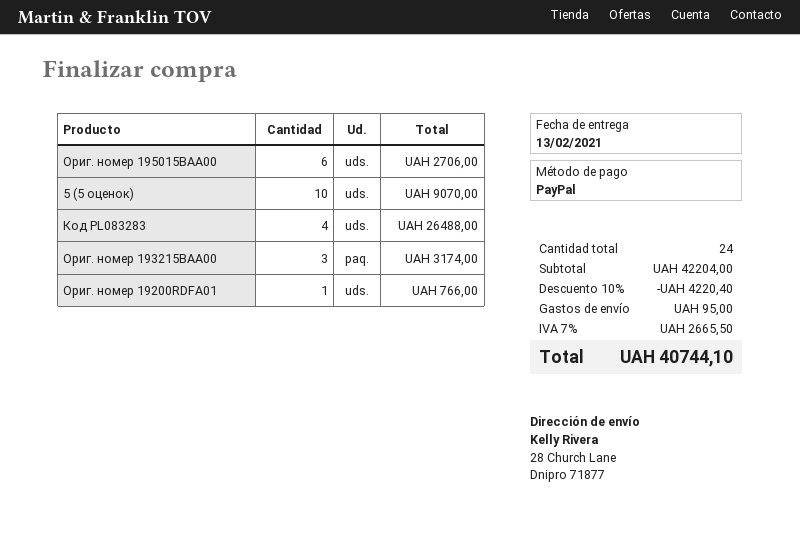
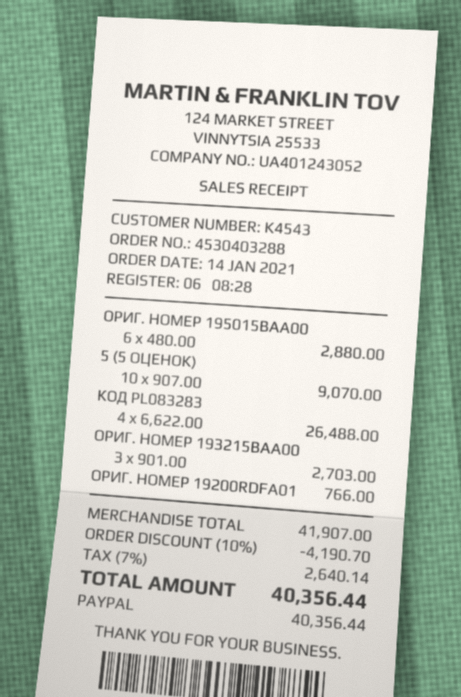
Ориг. номер 195015BAA00: 6 for 2706.00 -> 6 for 2880.00
Ориг. номер 193215BAA00: 3 for 3174.00 -> 3 for 2703.00
subtotal: 42204.00 -> 41907.00
discount: 10% = 4220.40 -> 10% = 4190.70
shipping: 95.00 -> none
tax: 7% = 2665.50 -> 7% = 2640.14
total: 40744.10 -> 40356.44

